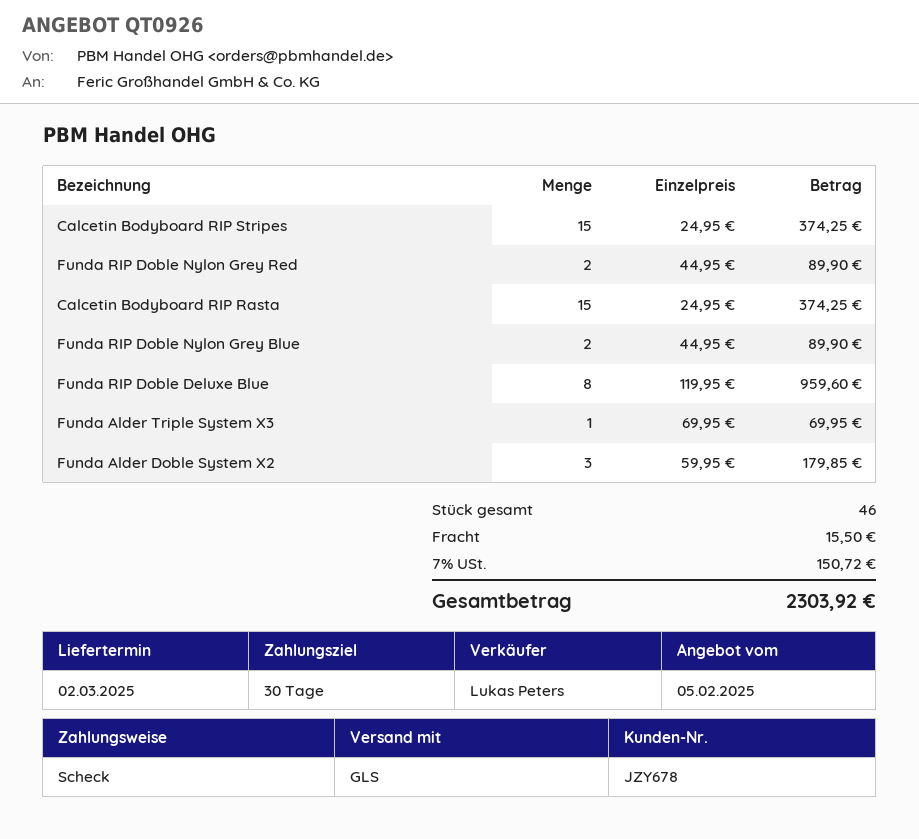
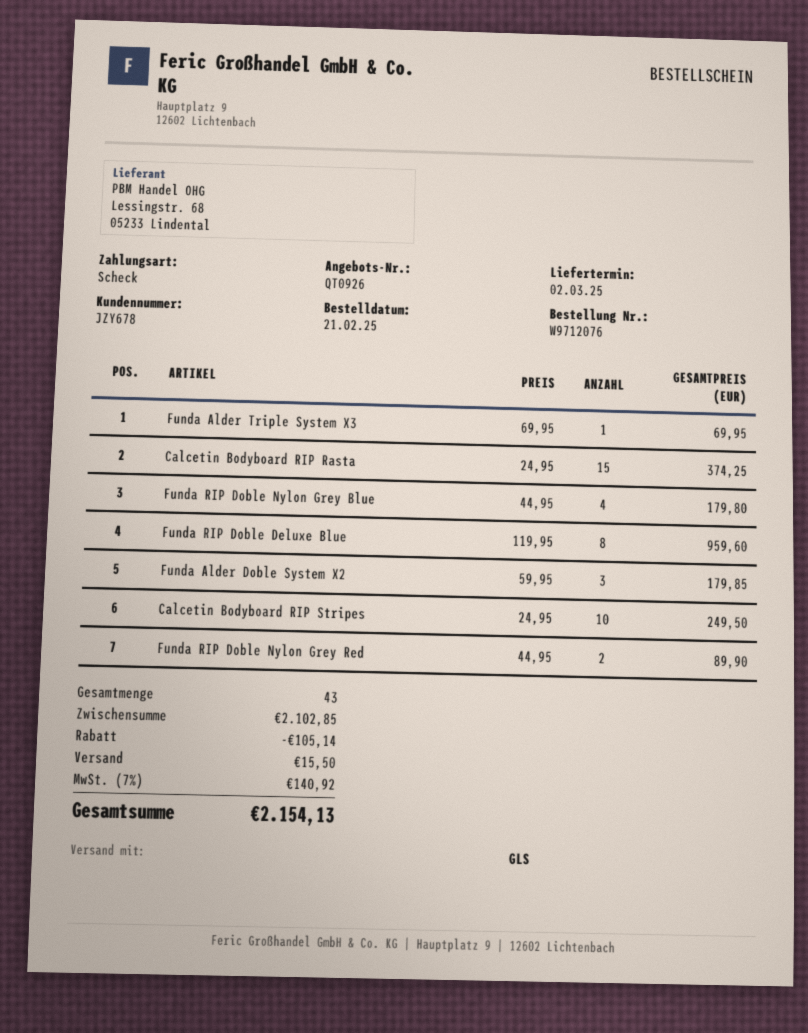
Calcetin Bodyboard RIP Stripes: 15 x 24.95 = 374.25 -> 10 x 24.95 = 249.50
Funda RIP Doble Nylon Grey Blue: 2 x 44.95 = 89.90 -> 4 x 44.95 = 179.80
total quantity: 46 -> 43
discount: none -> 105.14
tax: 7% = 150.72 -> 7% = 140.92
total: 2303.92 -> 2154.13

